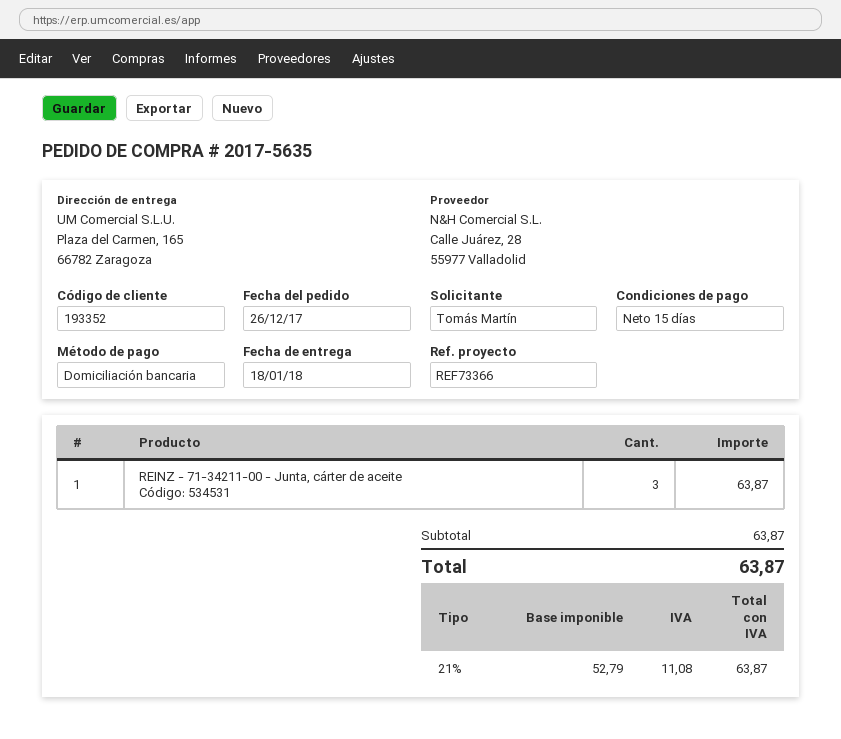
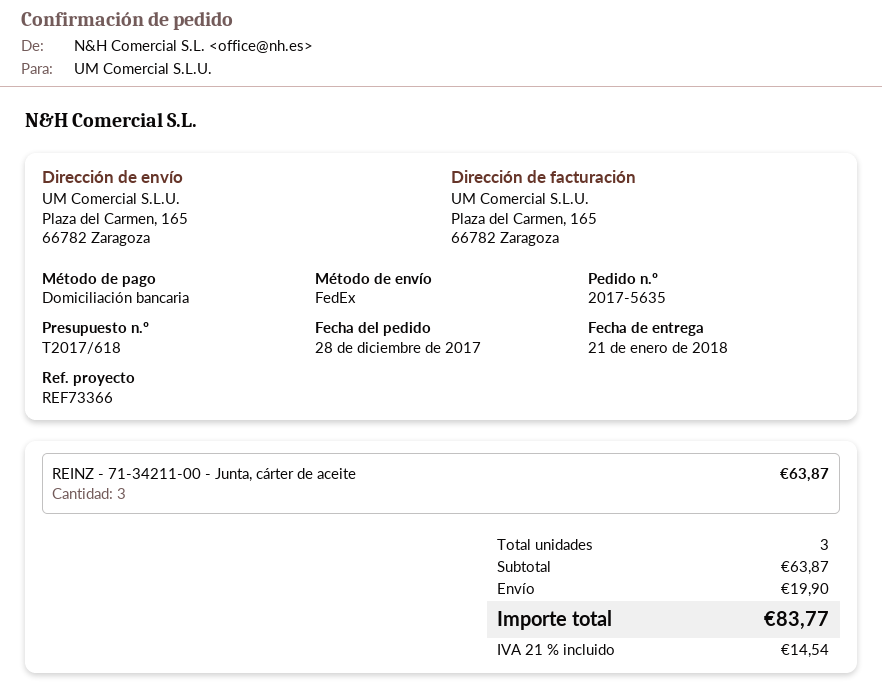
order date: 2017-12-26 -> 2017-12-28
delivery date: 2018-01-18 -> 2018-01-21
shipping: none -> 19.90
tax: 21% = 11.08 -> 21% = 14.54
total: 63.87 -> 83.77

